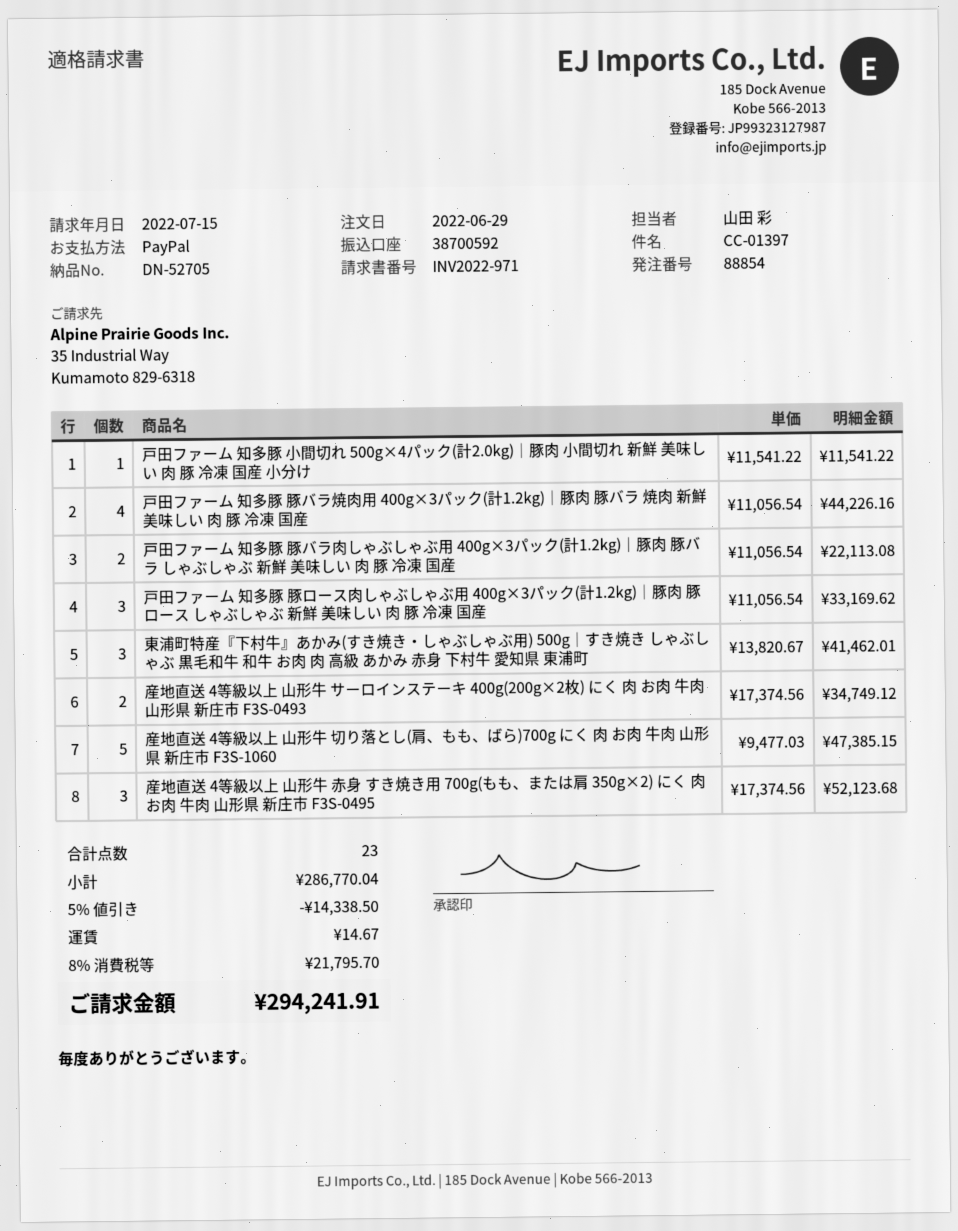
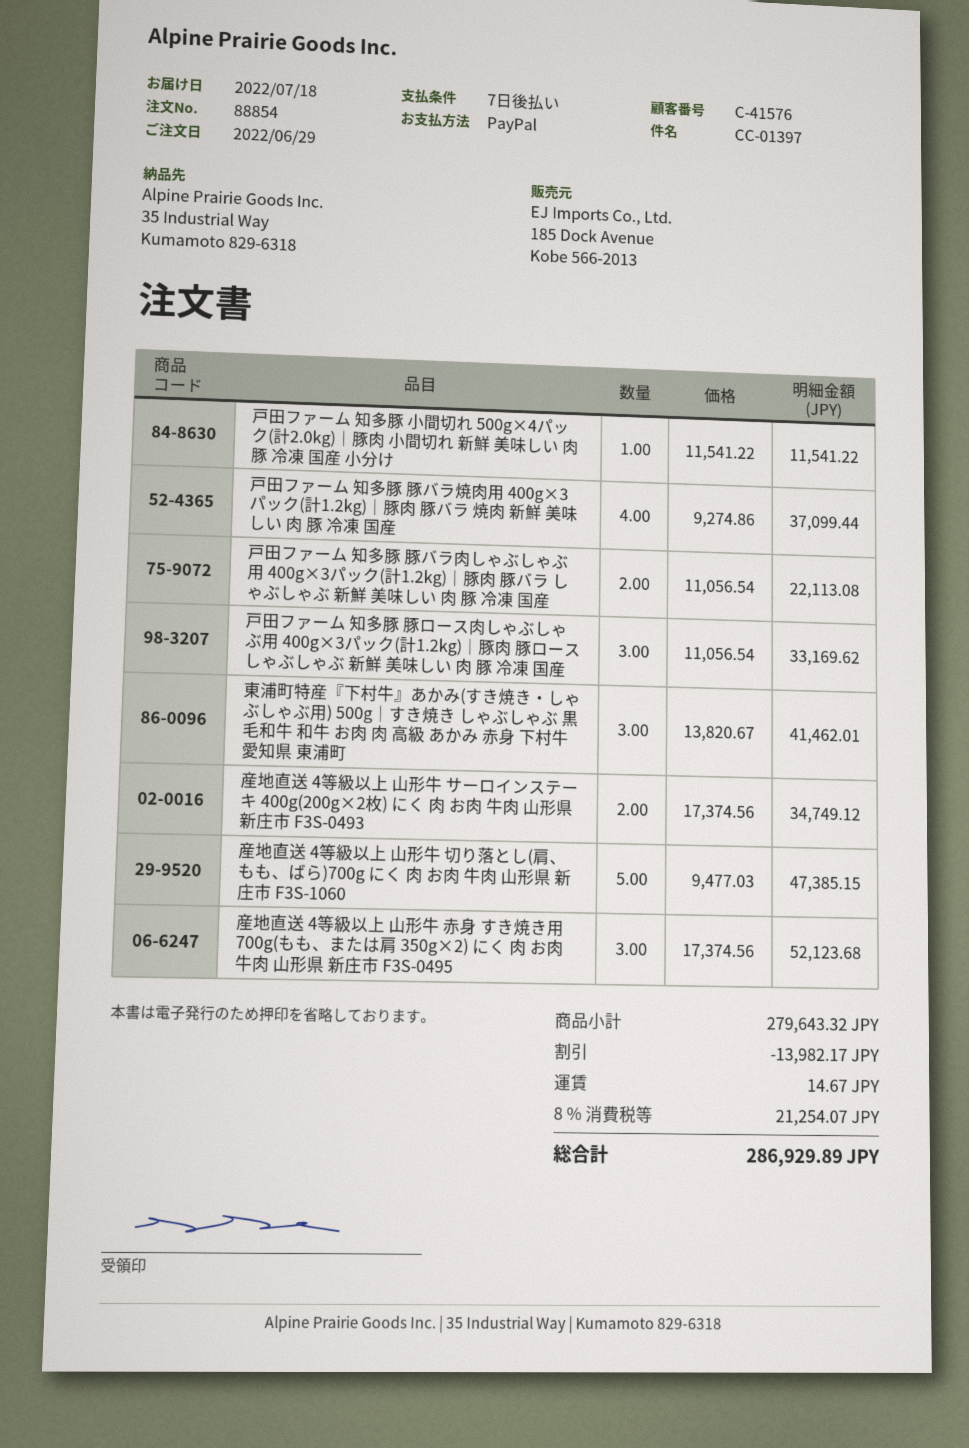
戸田ファーム 知多豚 豚バラ焼肉用 400g×3パック(計1.2kg)│豚肉 豚バラ 焼肉 新鮮 美味しい 肉 豚 冷凍 国産: 4 x 11056.54 = 44226.16 -> 4 x 9274.86 = 37099.44
subtotal: 286770.04 -> 279643.32
discount: 14338.50 -> 13982.17
tax: 8% = 21795.70 -> 8% = 21254.07
total: 294241.91 -> 286929.89

